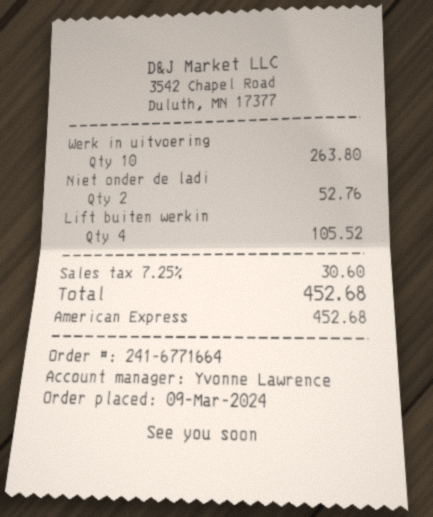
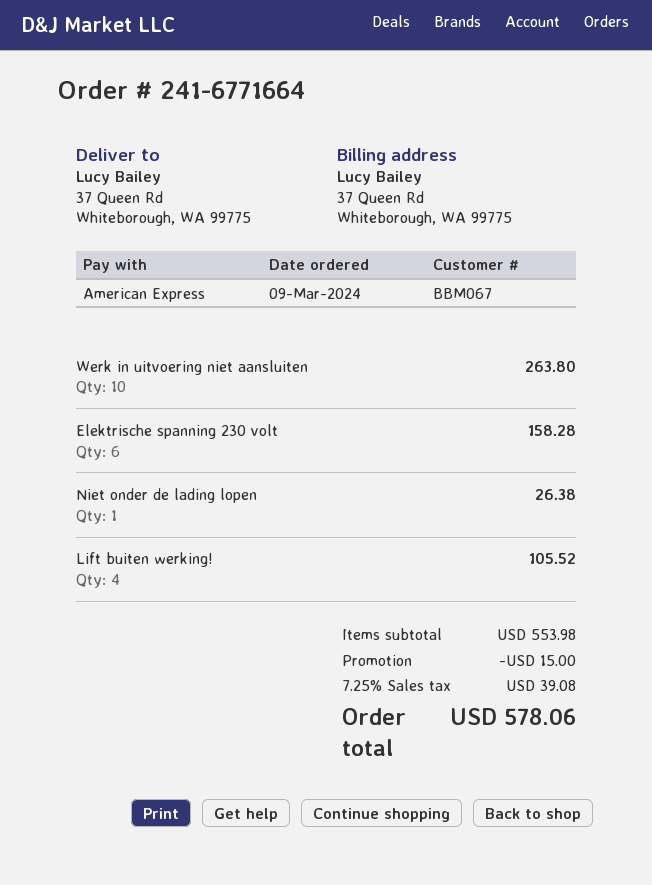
Niet onder de ladi: 2 for 52.76 -> 1 for 26.38
Elektrische spanning 230 volt: none -> 6 for 158.28
discount: none -> 15.00
tax: 7.25% = 30.60 -> 7.25% = 39.08
total: 452.68 -> 578.06

